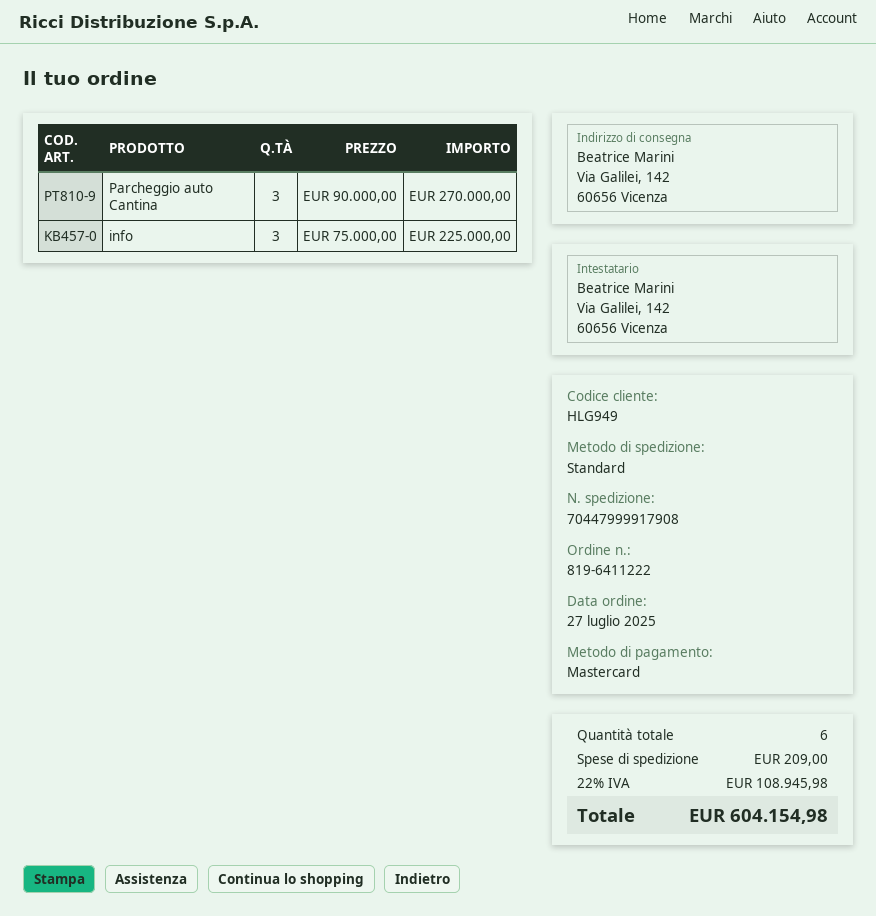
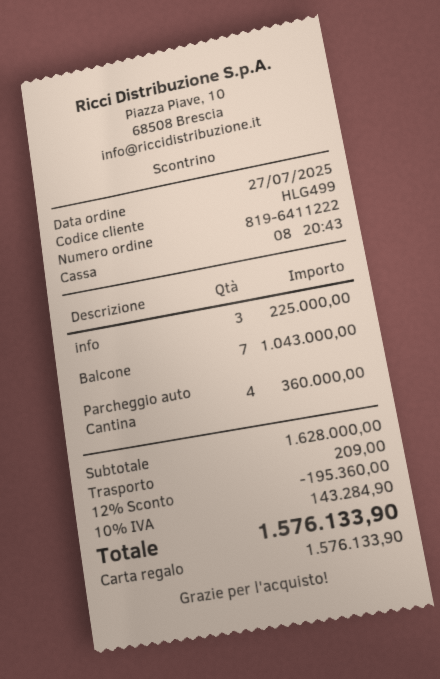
customer number: HLG949 -> HLG499
payment method: Mastercard -> gift card
Parcheggio auto Cantina: 3 for 270000.00 -> 4 for 360000.00
Balcone: none -> 7 for 1043000.00
discount: none -> 12% = 195360.00
tax: 22% = 108945.98 -> 10% = 143284.90
total: 604154.98 -> 1576133.90

